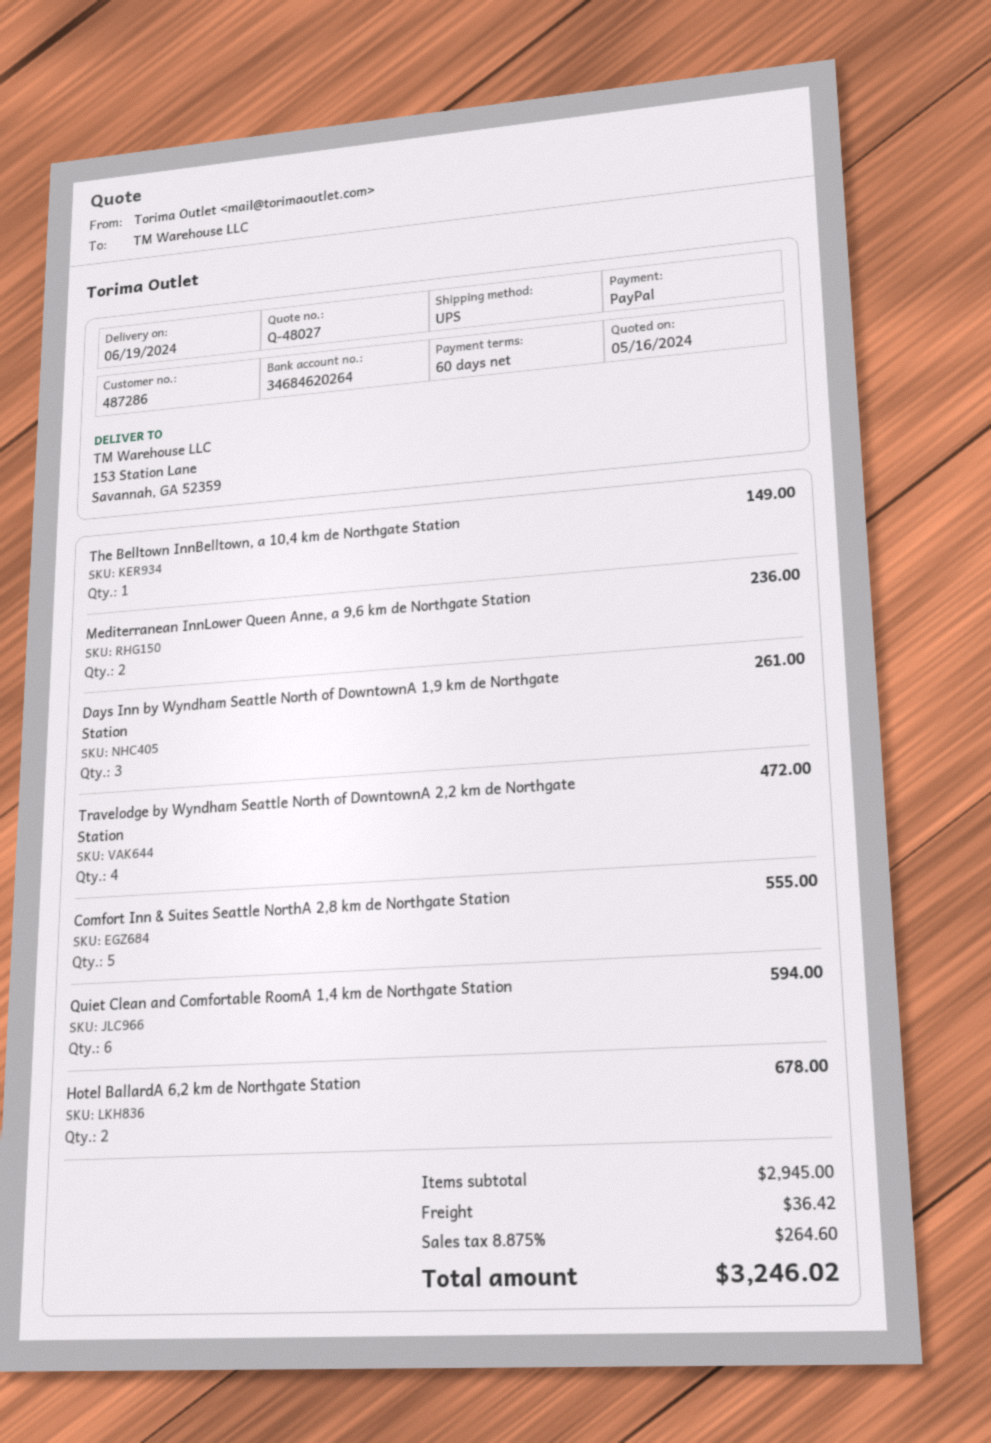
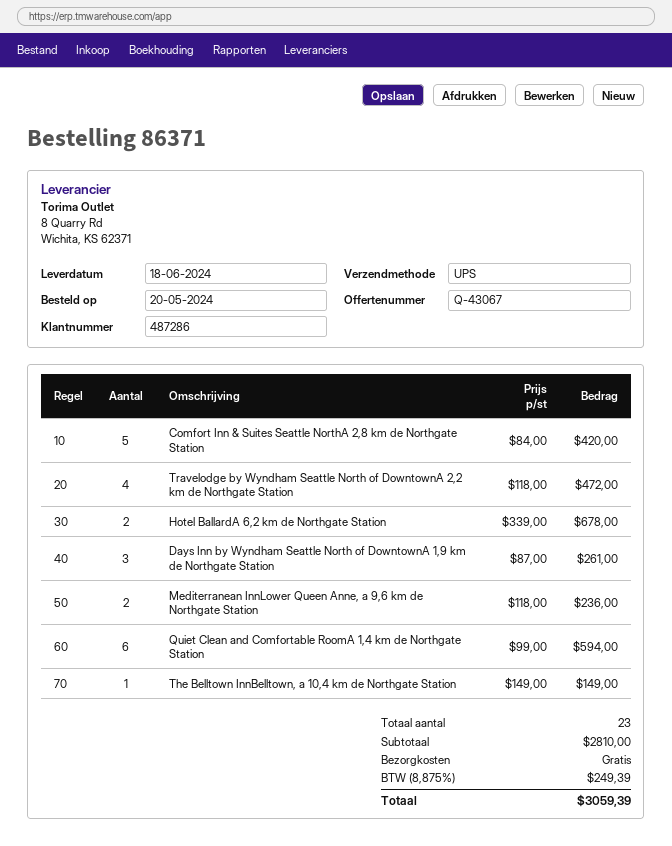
quote number: Q-48027 -> Q-43067
delivery date: 2024-06-19 -> 2024-06-18
Comfort Inn & Suites Seattle NorthA 2,8 km de Northgate Station: 5 for 555.00 -> 5 for 420.00
subtotal: 2945.00 -> 2810.00
shipping: 36.42 -> 0.00
tax: 8.875% = 264.60 -> 8.875% = 249.39
total: 3246.02 -> 3059.39

